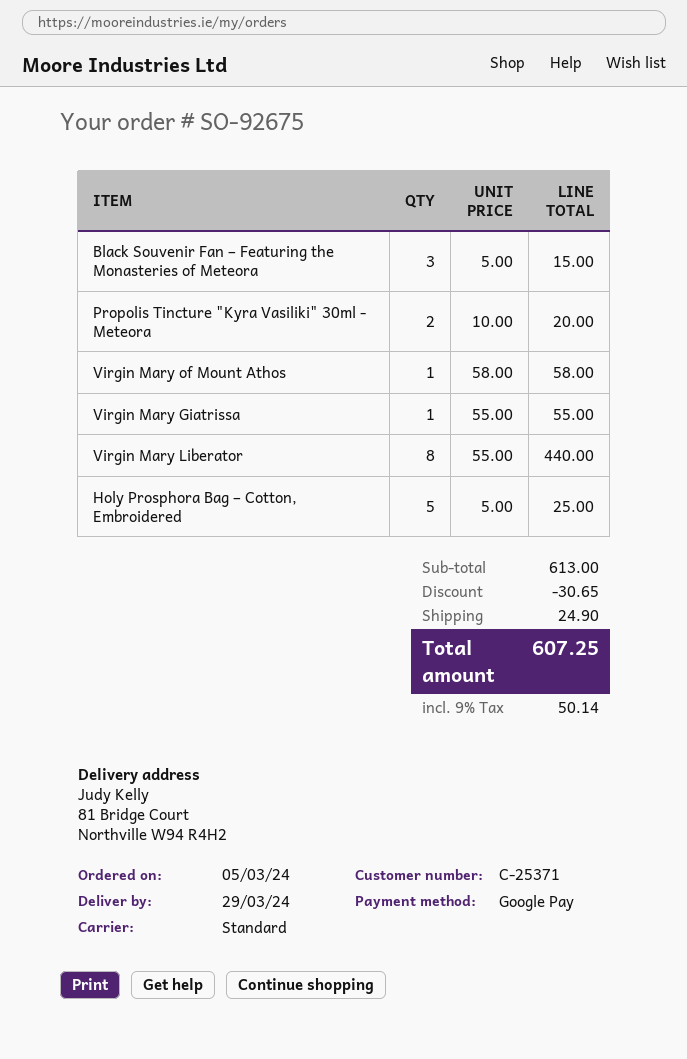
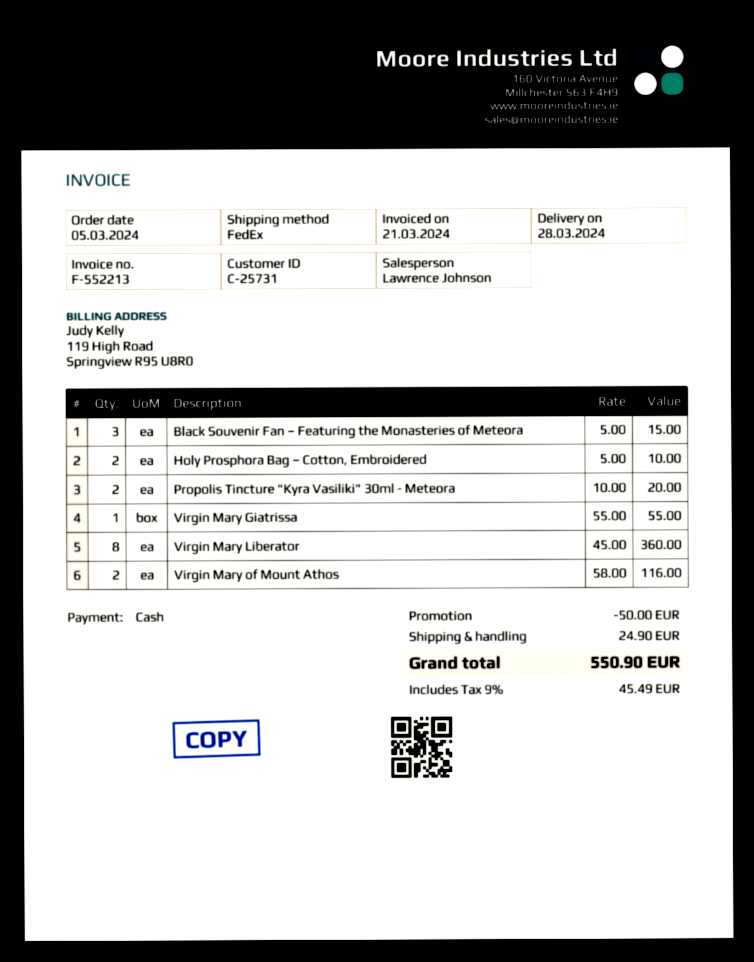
delivery date: 2024-03-29 -> 2024-03-28
customer number: C-25371 -> C-25731
payment method: Google Pay -> cash
shipping method: standard -> FedEx
Virgin Mary of Mount Athos: 1 x 58.00 = 58.00 -> 2 x 58.00 = 116.00
Virgin Mary Liberator: 8 x 55.00 = 440.00 -> 8 x 45.00 = 360.00
Holy Prosphora Bag – Cotton, Embroidered: 5 x 5.00 = 25.00 -> 2 x 5.00 = 10.00
discount: 30.65 -> 50.00
tax: 9% = 50.14 -> 9% = 45.49
total: 607.25 -> 550.90

